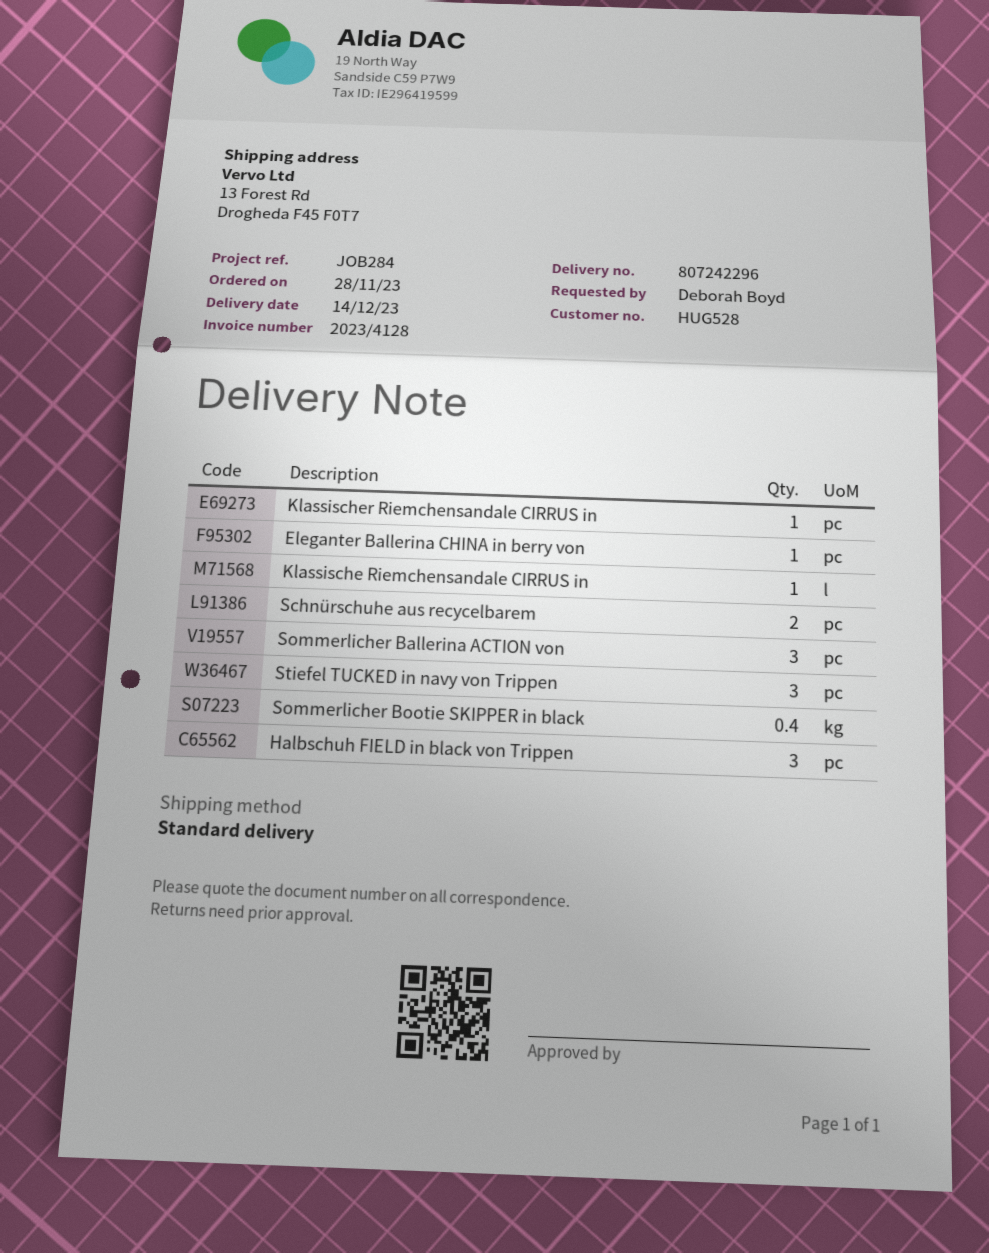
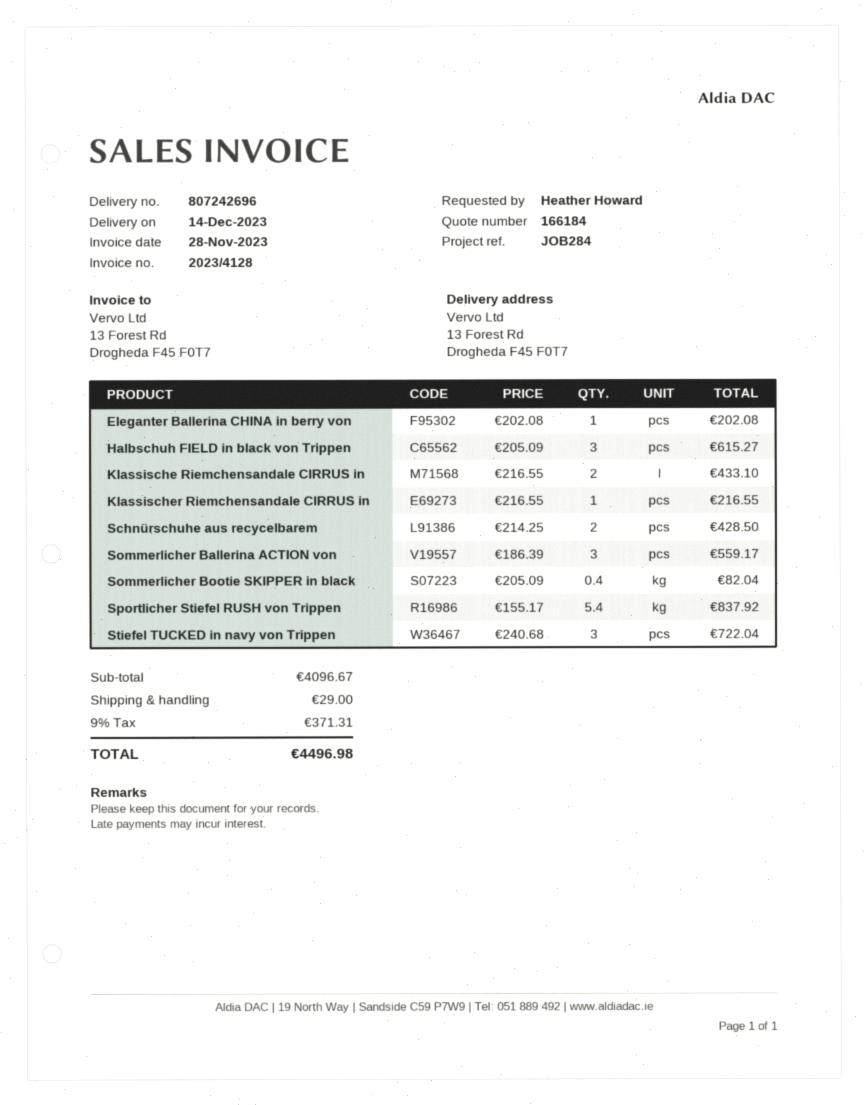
delivery note number: 807242296 -> 807242696
ordered by: Deborah Boyd -> Heather Howard
Klassische Riemchensandale CIRRUS in: 1 -> 2
Sportlicher Stiefel RUSH von Trippen: none -> 5.4

